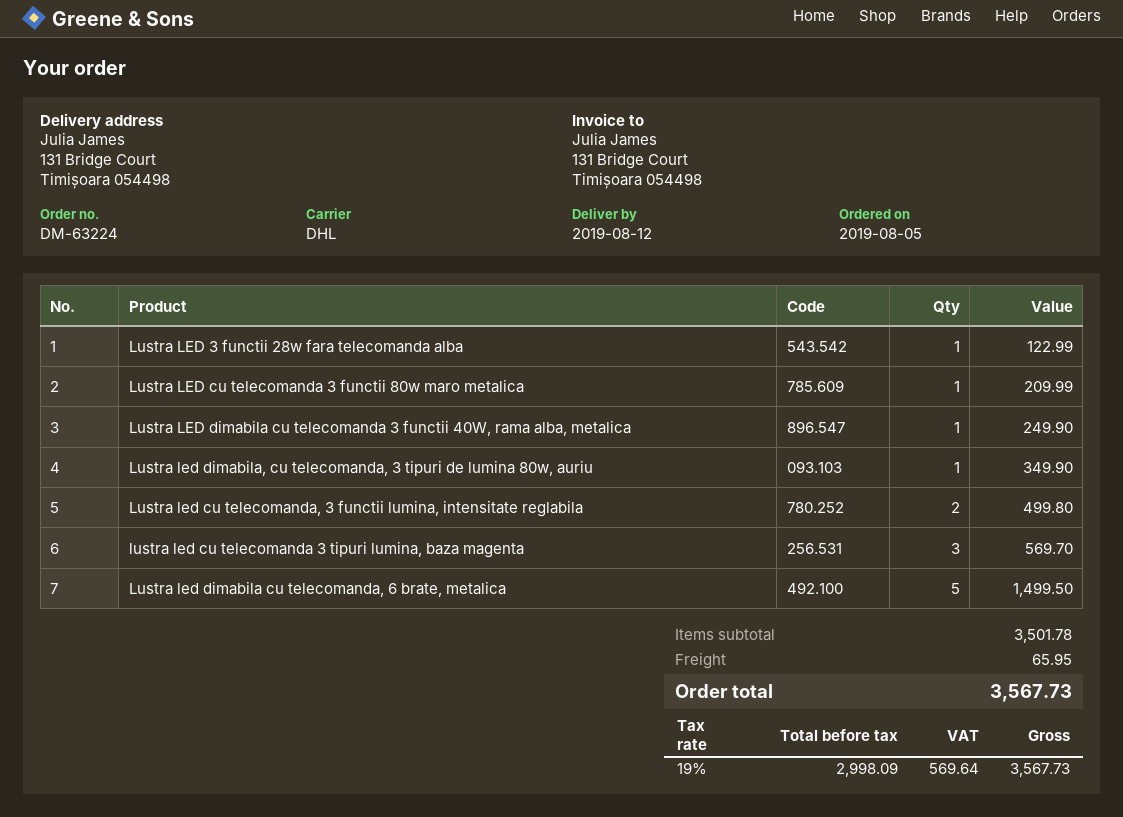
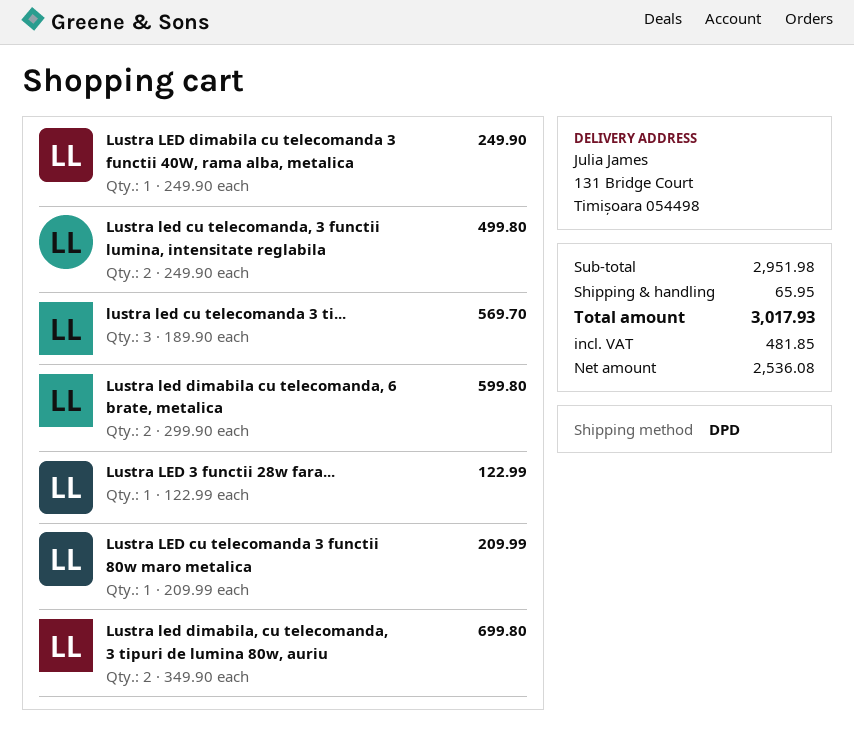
shipping method: DHL -> DPD
Lustra led dimabila, cu telecomanda, 3 tipuri de lumina 80w, auriu: 1 for 349.90 -> 2 for 699.80
Lustra led dimabila cu telecomanda, 6 brate, metalica: 5 for 1499.50 -> 2 for 599.80
subtotal: 3501.78 -> 2951.98
net: 2998.09 -> 2536.08
tax: 569.64 -> 481.85
total: 3567.73 -> 3017.93

